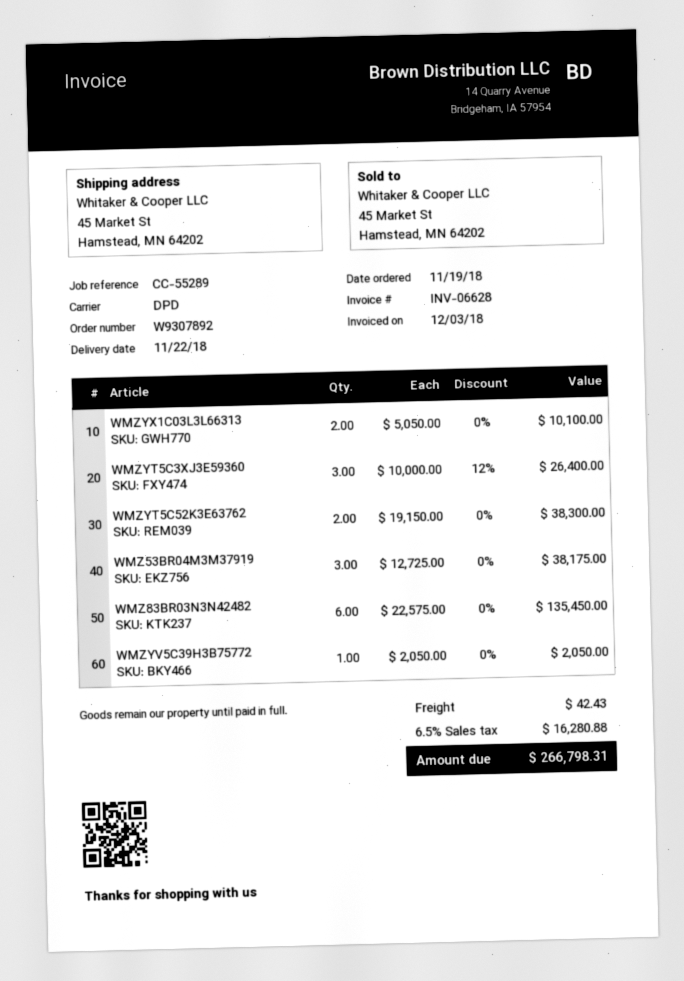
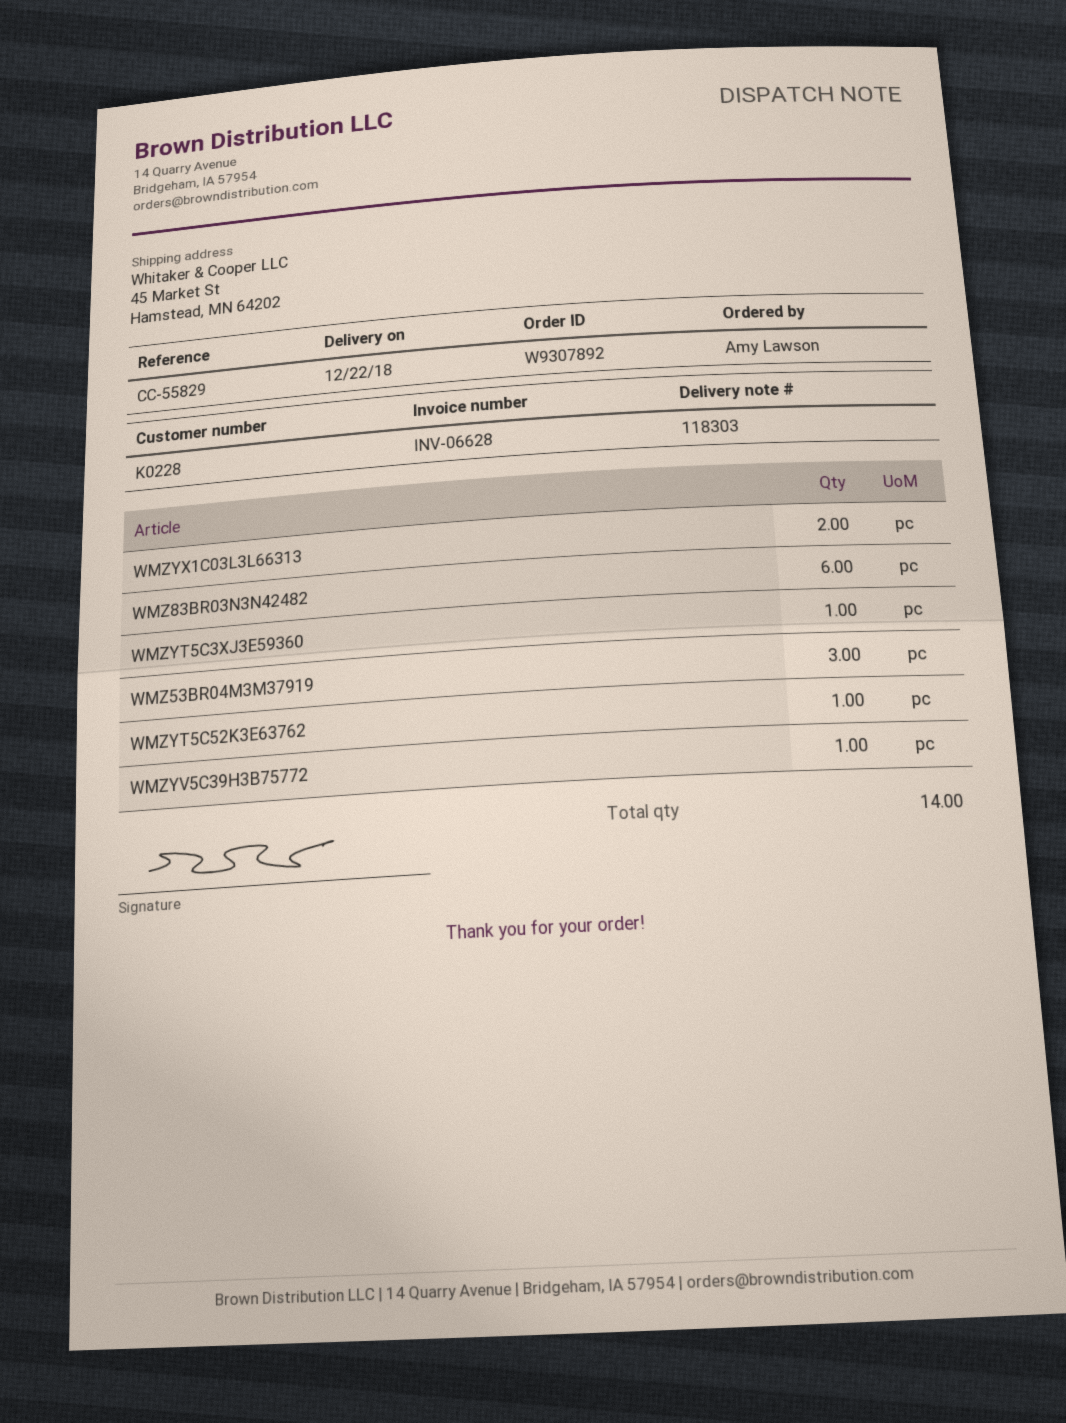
delivery date: 2018-11-22 -> 2018-12-22
reference: CC-55289 -> CC-55829
WMZYT5C3XJ3E59360: 3 -> 1
WMZYT5C52K3E63762: 2 -> 1

